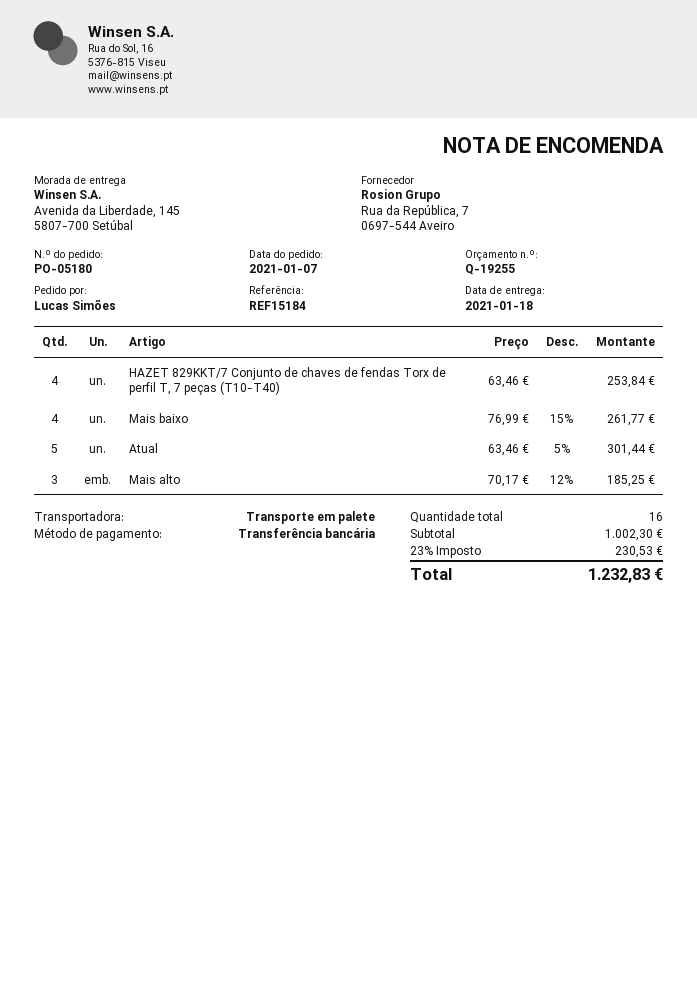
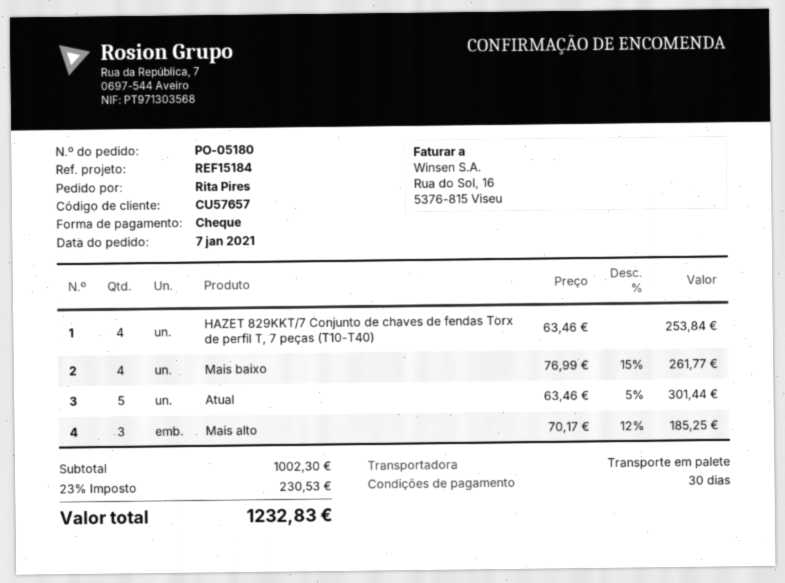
ordered by: Lucas Simões -> Rita Pires
payment method: bank transfer -> cheque

